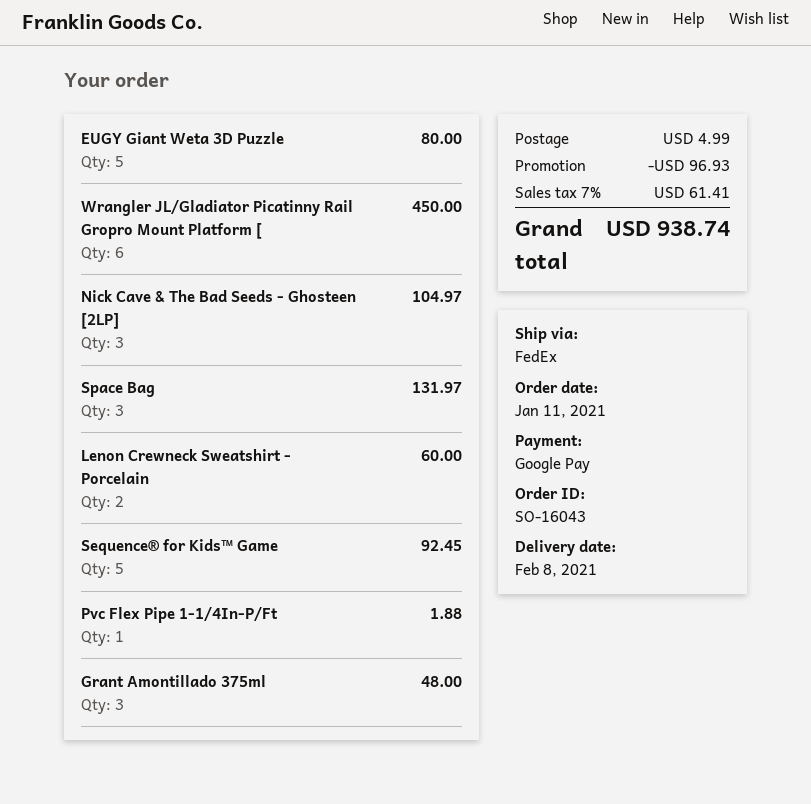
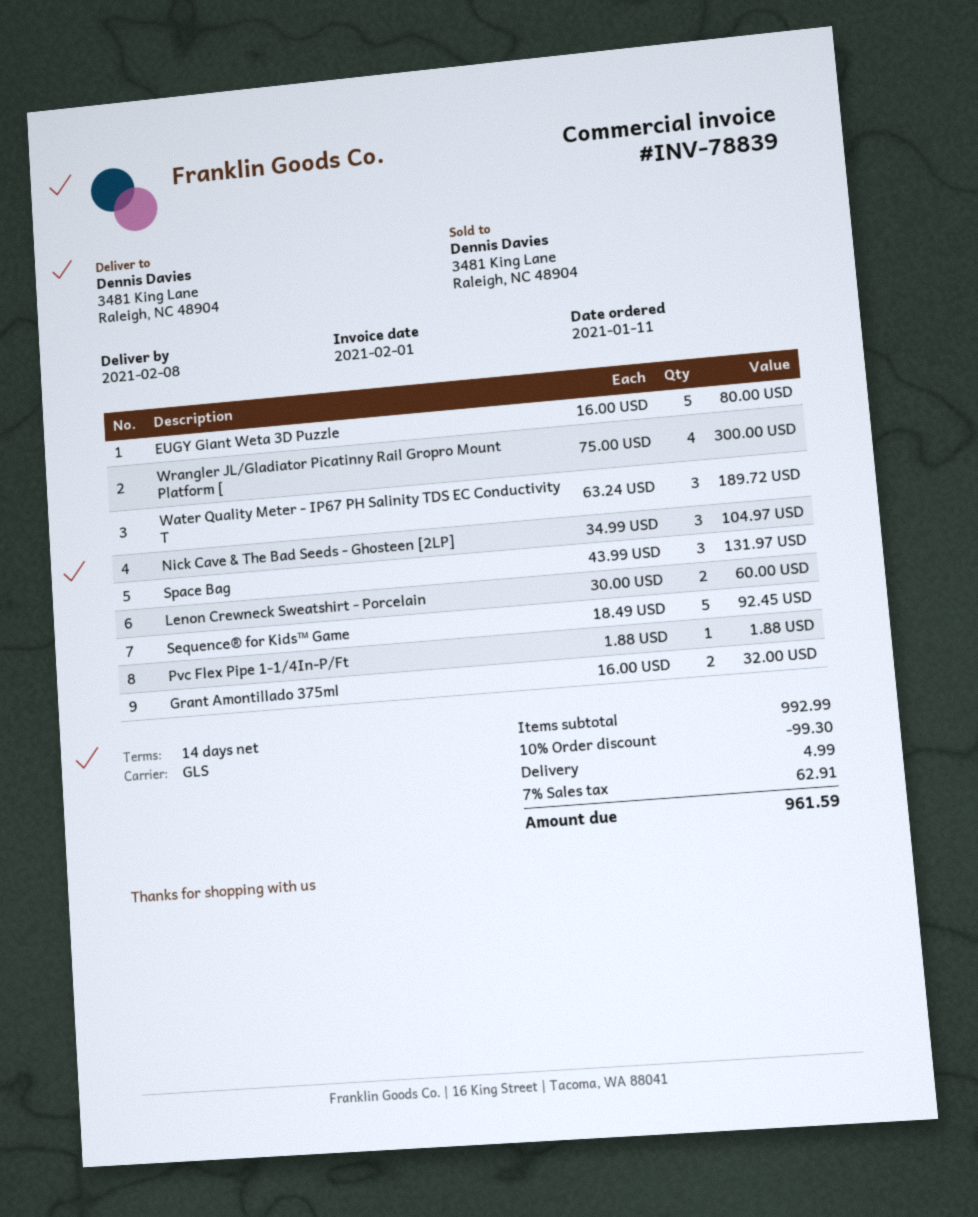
shipping method: FedEx -> GLS
Wrangler JL/Gladiator Picatinny Rail Gropro Mount Platform [: 6 for 450.00 -> 4 for 300.00
Grant Amontillado 375ml: 3 for 48.00 -> 2 for 32.00
Water Quality Meter - IP67 PH Salinity TDS EC Conductivity T: none -> 3 for 189.72
discount: 96.93 -> 99.30
tax: 7% = 61.41 -> 7% = 62.91
total: 938.74 -> 961.59

